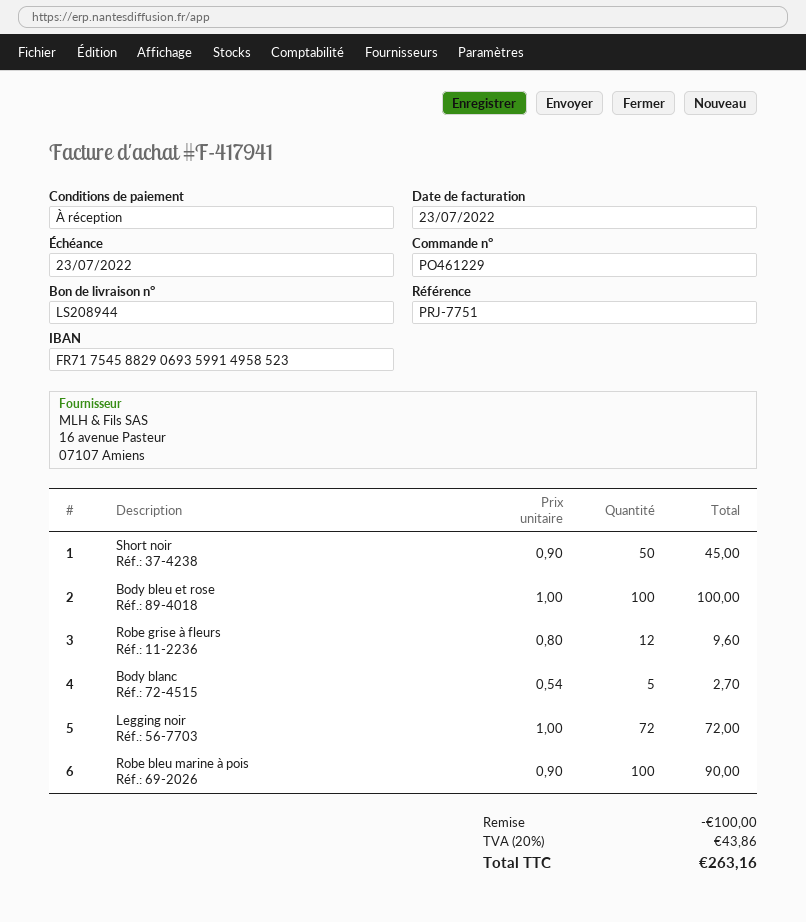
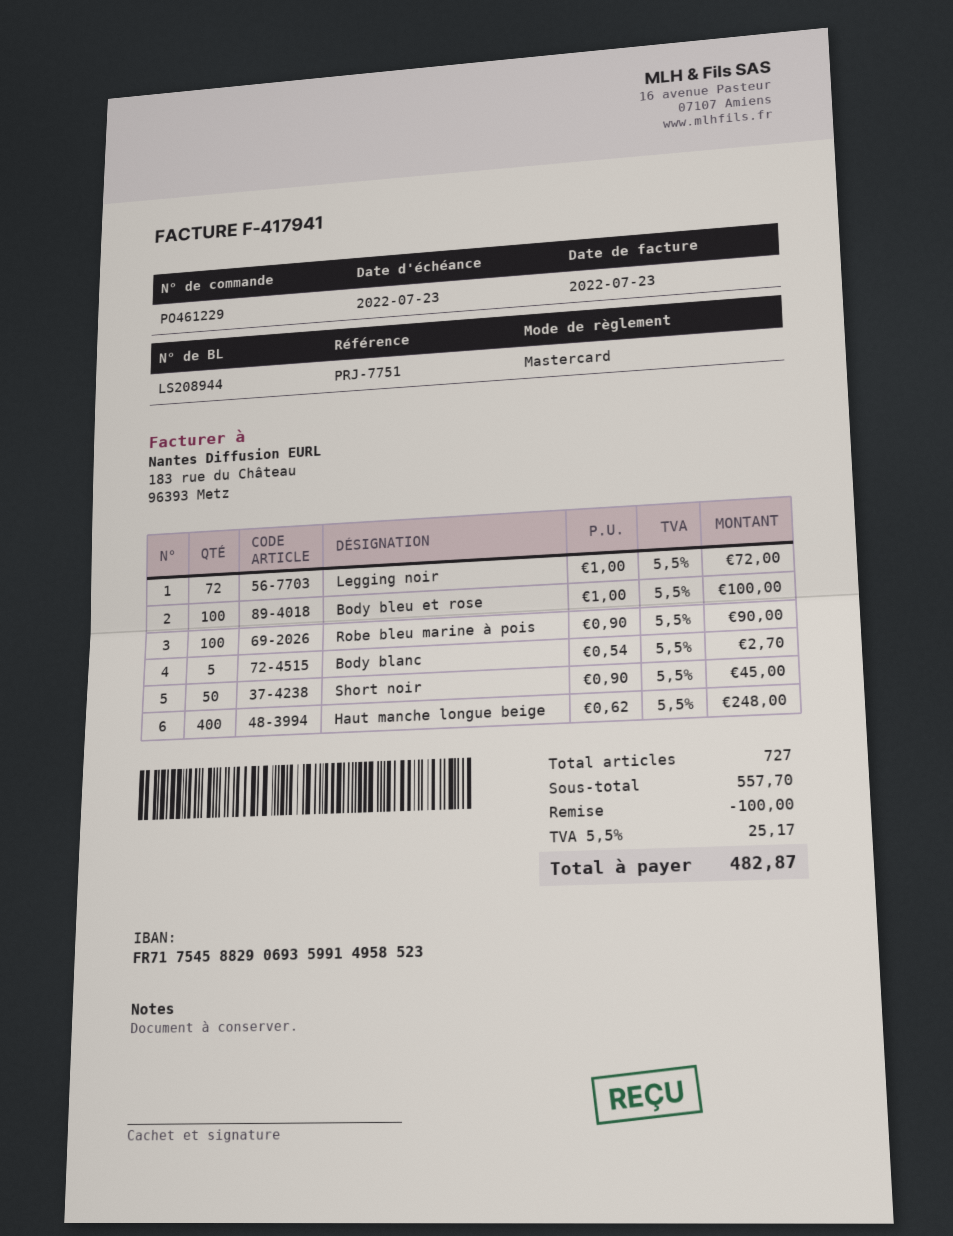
Robe grise à fleurs: 12 x 0.80 = 9.60 -> none
Haut manche longue beige: none -> 400 x 0.62 = 248.00
tax: 20% = 43.86 -> 5.5% = 25.17
total: 263.16 -> 482.87

